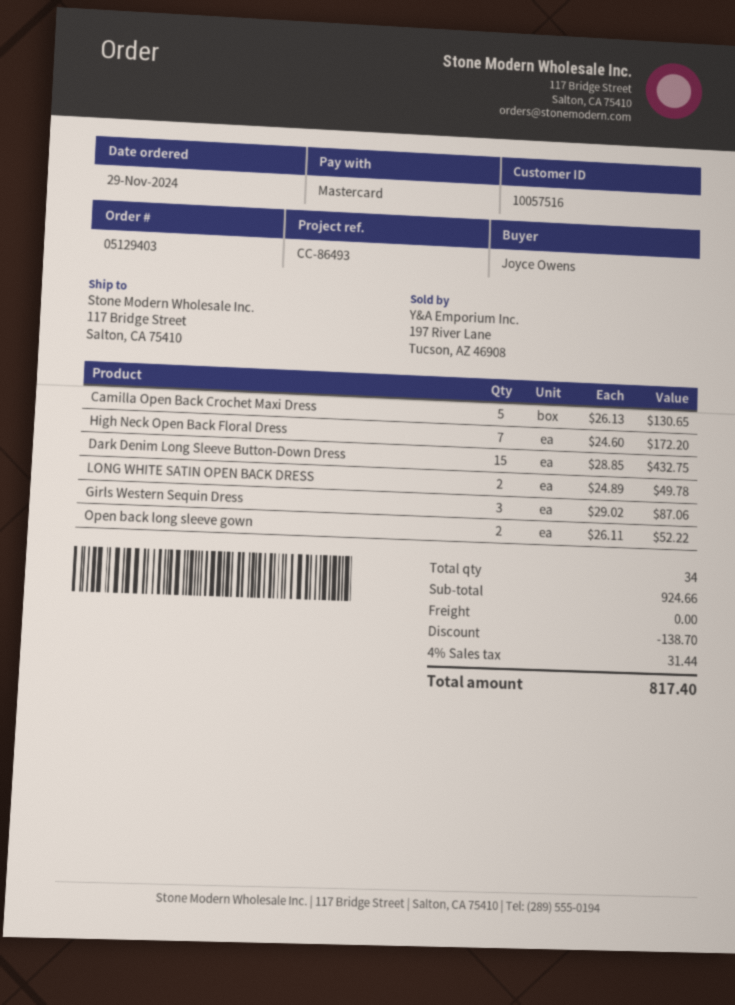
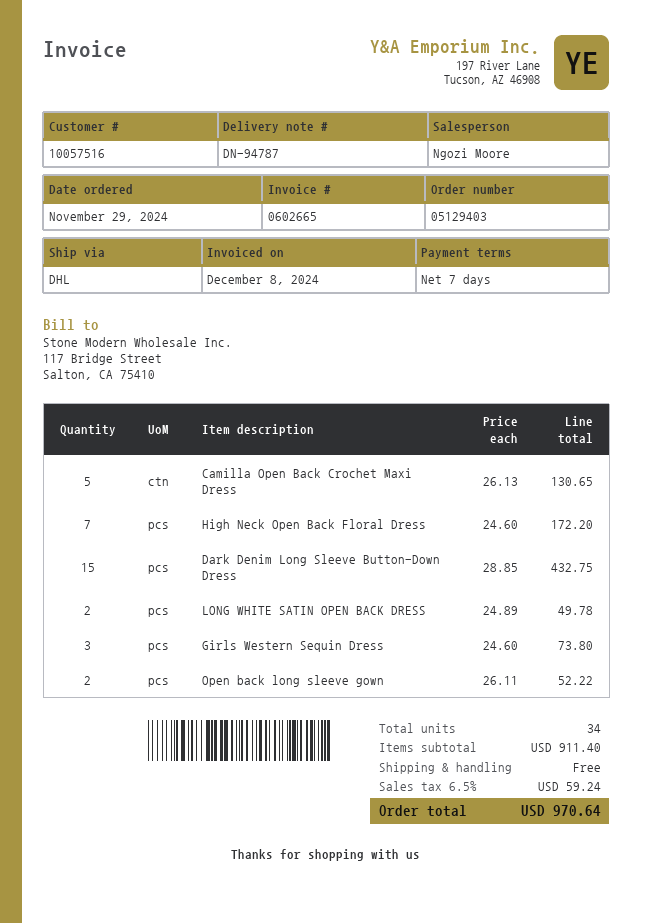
Girls Western Sequin Dress: 3 x 29.02 = 87.06 -> 3 x 24.60 = 73.80
subtotal: 924.66 -> 911.40
discount: 138.70 -> none
tax: 4% = 31.44 -> 6.5% = 59.24
total: 817.40 -> 970.64

